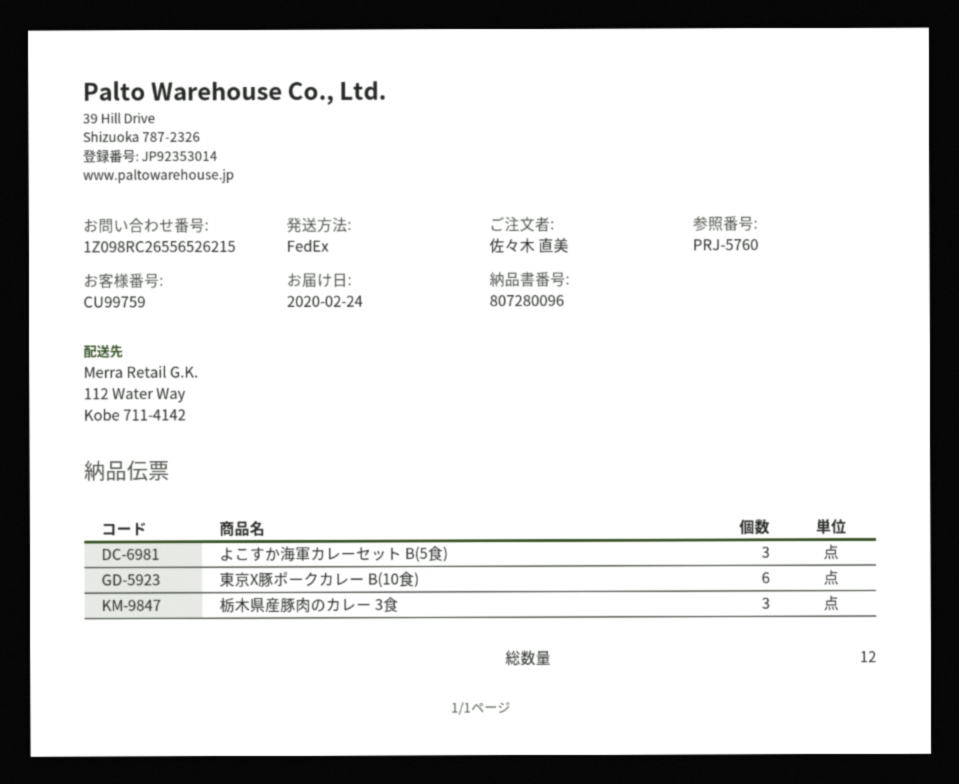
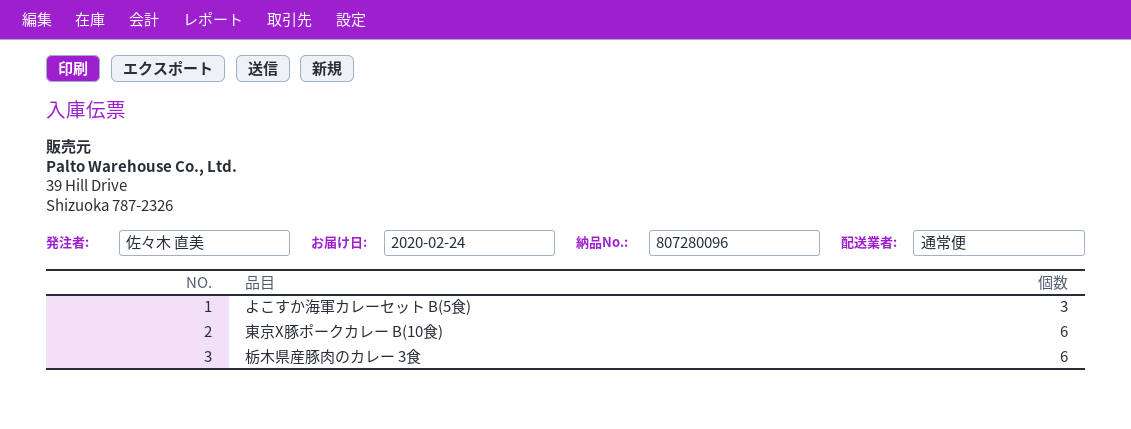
shipping method: FedEx -> standard
栃木県産豚肉のカレー 3食: 3 -> 6

